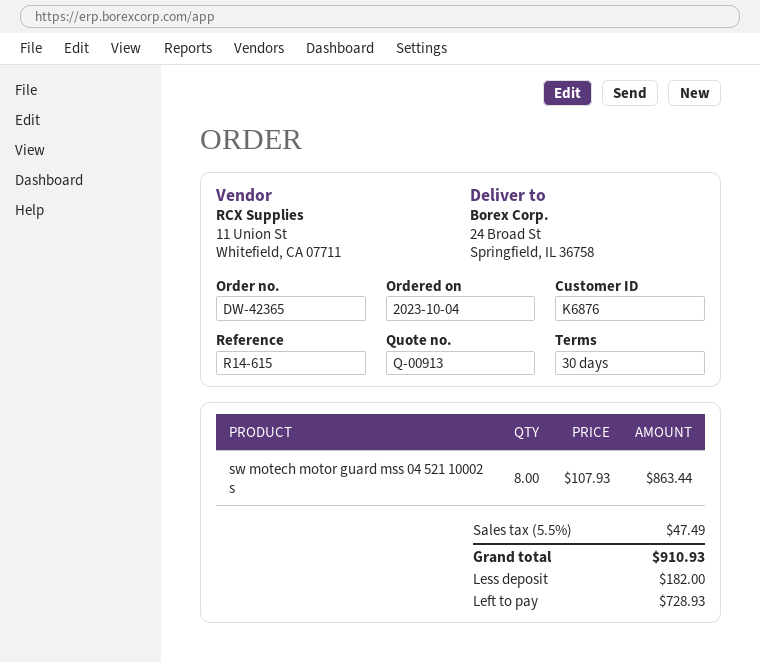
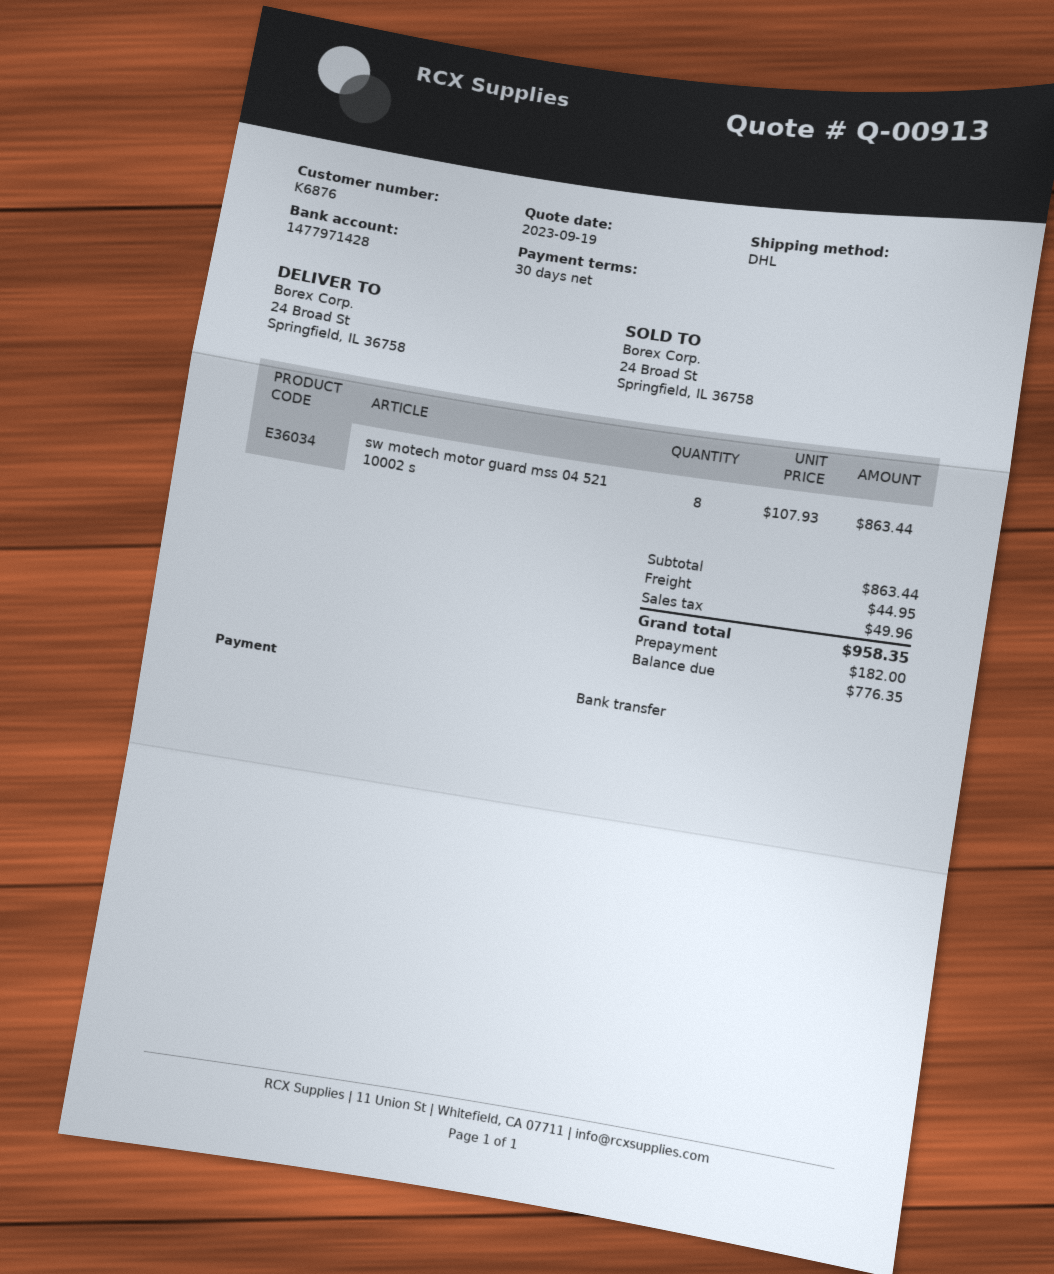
shipping: none -> 44.95
tax: 47.49 -> 49.96
total: 910.93 -> 958.35
balance: 728.93 -> 776.35

